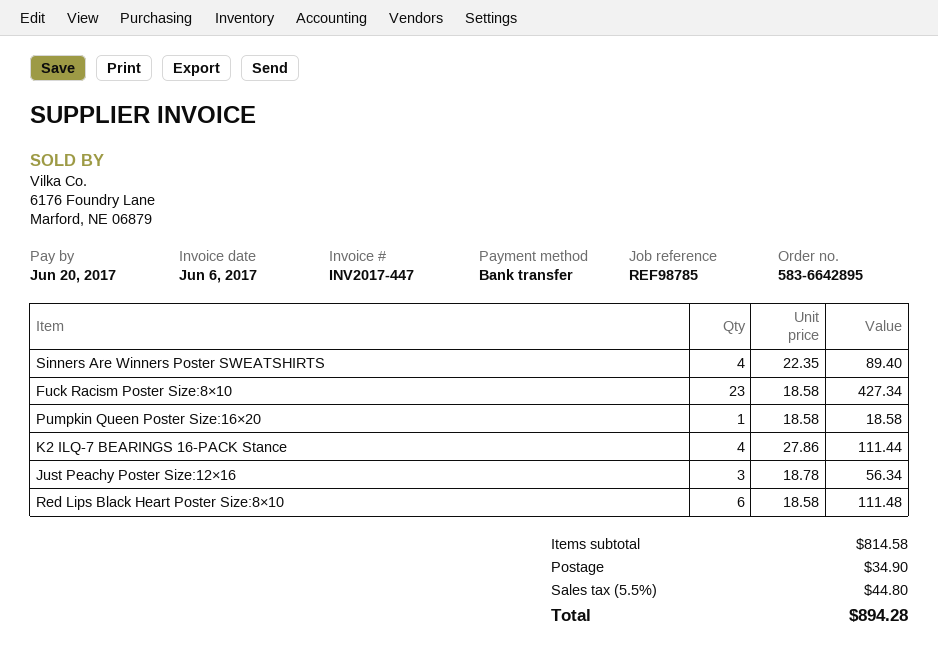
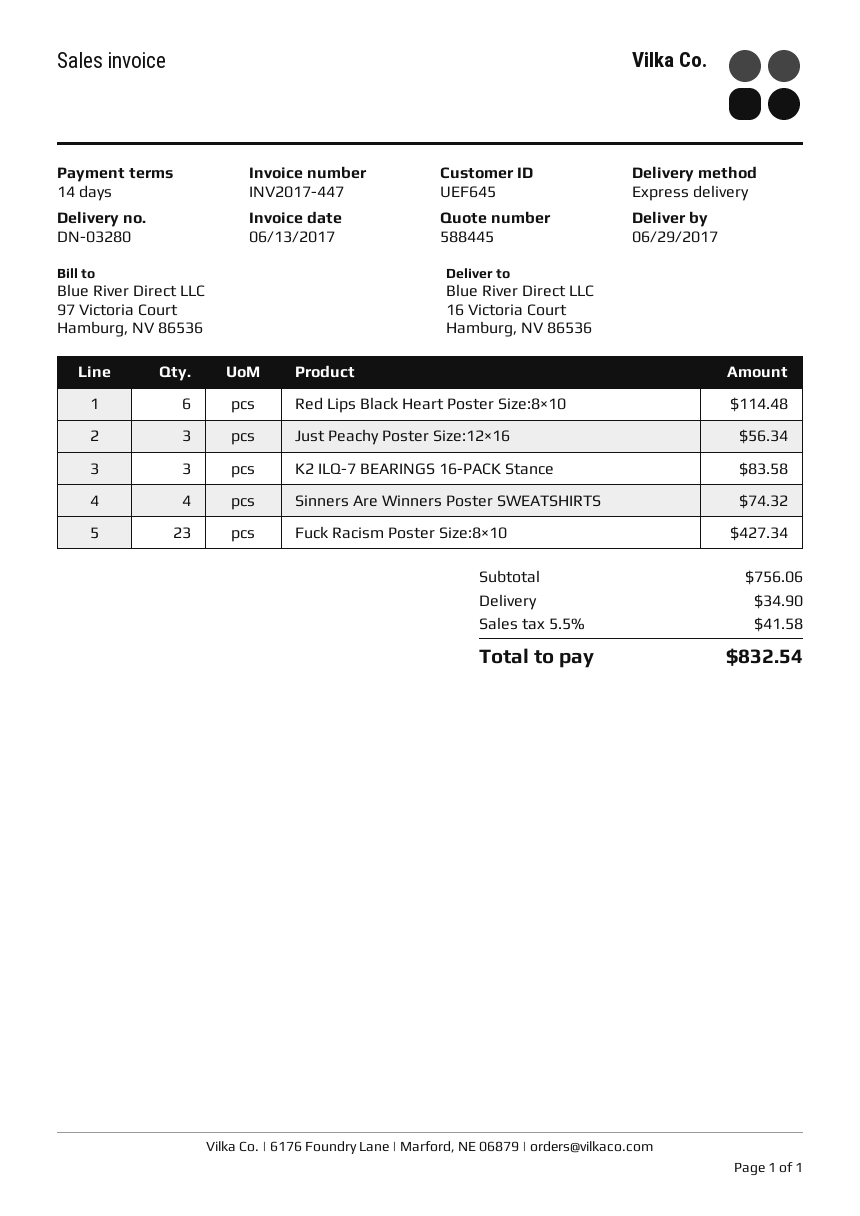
invoice date: 2017-06-06 -> 2017-06-13
Sinners Are Winners Poster SWEATSHIRTS: 4 for 89.40 -> 4 for 74.32
Pumpkin Queen Poster Size:16×20: 1 for 18.58 -> none
K2 ILQ-7 BEARINGS 16-PACK Stance: 4 for 111.44 -> 3 for 83.58
Red Lips Black Heart Poster Size:8×10: 6 for 111.48 -> 6 for 114.48
subtotal: 814.58 -> 756.06
tax: 5.5% = 44.80 -> 5.5% = 41.58
total: 894.28 -> 832.54

